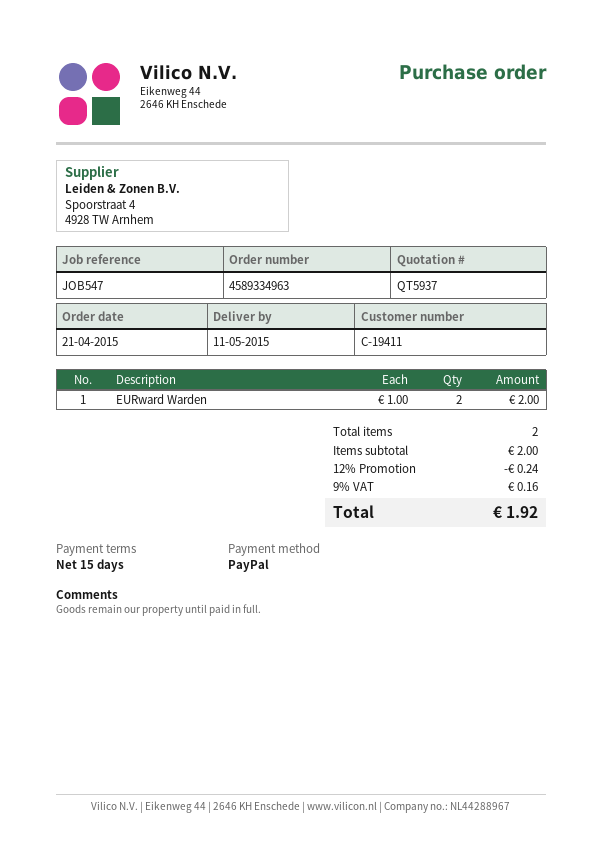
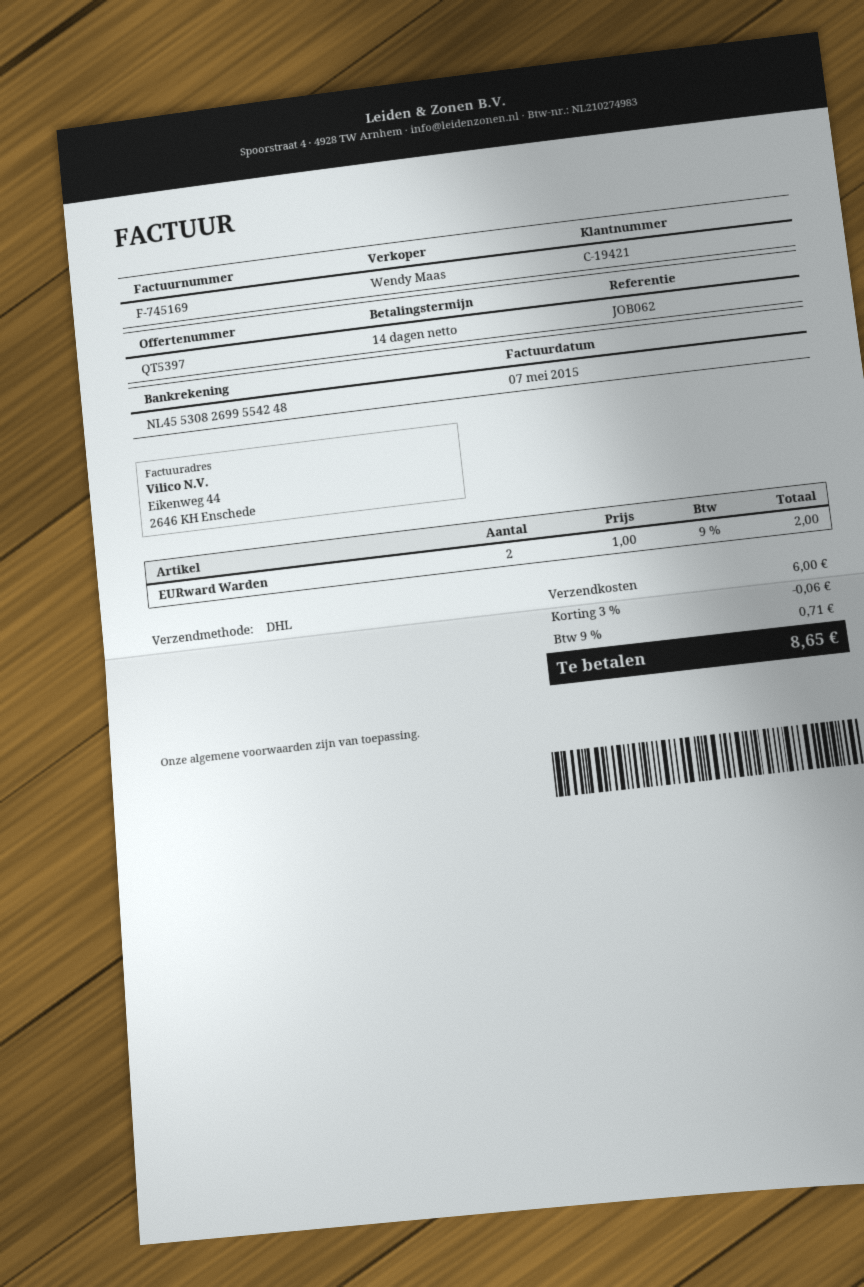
quote number: QT5937 -> QT5397
payment terms: 15 days -> 14 days
customer number: C-19411 -> C-19421
reference: JOB547 -> JOB062
discount: 12% = 0.24 -> 3% = 0.06
shipping: none -> 6.00
tax: 9% = 0.16 -> 9% = 0.71
total: 1.92 -> 8.65

